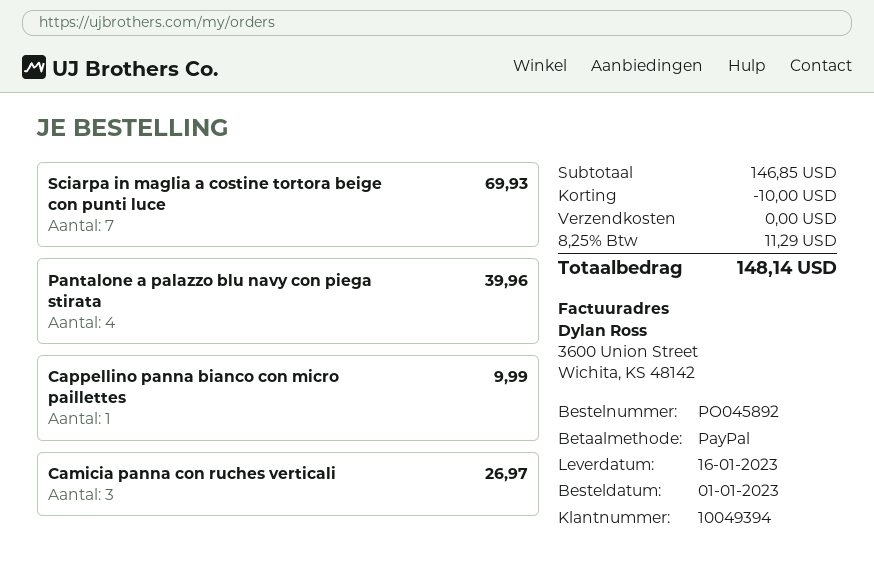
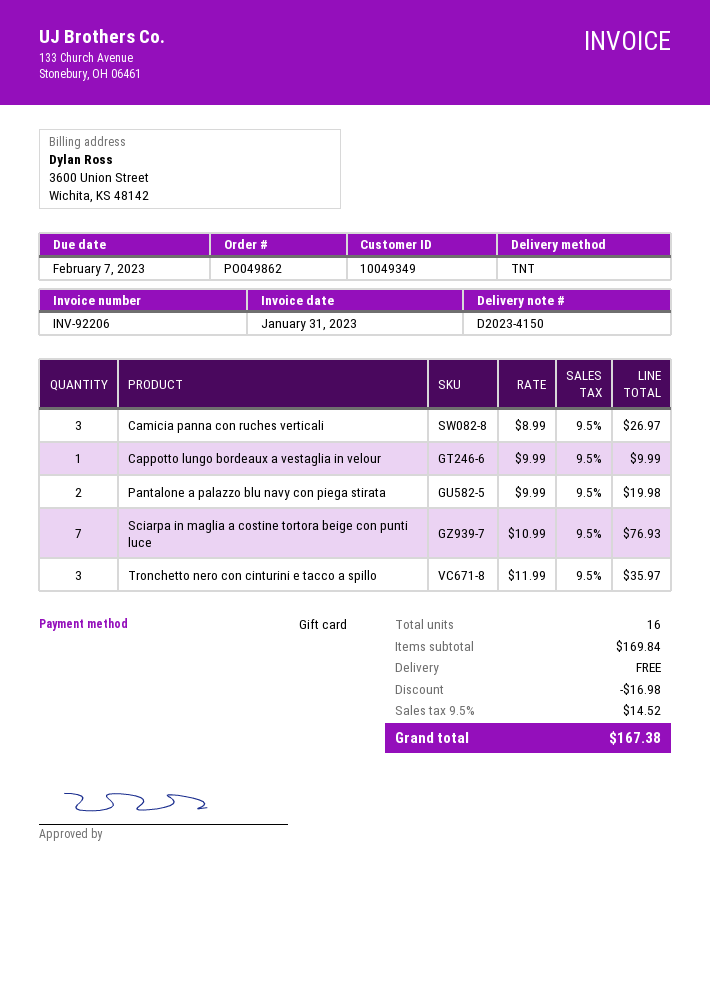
order number: PO045892 -> PO049862
customer number: 10049394 -> 10049349
payment method: PayPal -> gift card
Sciarpa in maglia a costine tortora beige con punti luce: 7 for 69.93 -> 7 for 76.93
Pantalone a palazzo blu navy con piega stirata: 4 for 39.96 -> 2 for 19.98
Cappellino panna bianco con micro paillettes: 1 for 9.99 -> none
Cappotto lungo bordeaux a vestaglia in velour: none -> 1 for 9.99
Tronchetto nero con cinturini e tacco a spillo: none -> 3 for 35.97
subtotal: 146.85 -> 169.84
discount: 10.00 -> 16.98
tax: 8.25% = 11.29 -> 9.5% = 14.52
total: 148.14 -> 167.38

